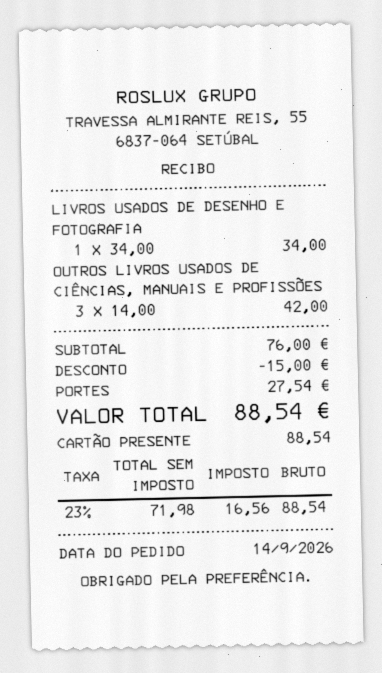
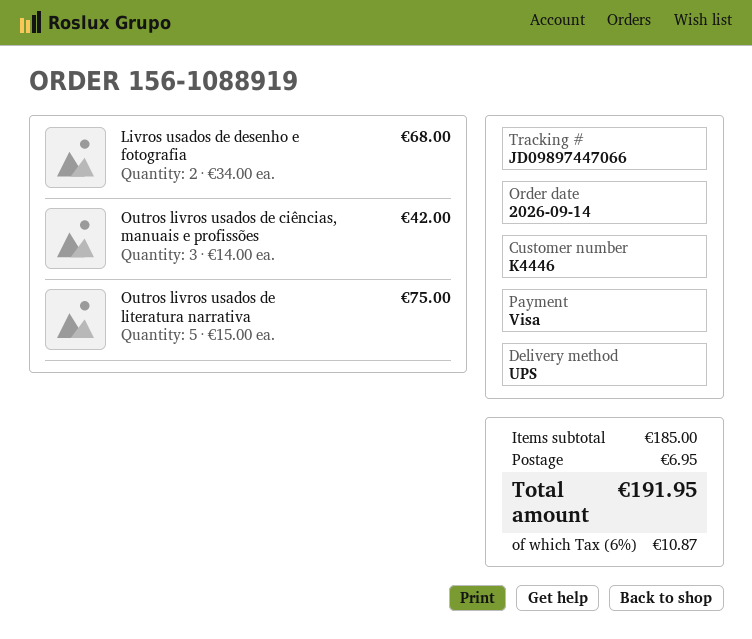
payment method: gift card -> Visa
LIVROS USADOS DE DESENHO E FOTOGRAFIA: 1 x 34.00 = 34.00 -> 2 x 34.00 = 68.00
Outros livros usados de literatura narrativa: none -> 5 x 15.00 = 75.00
subtotal: 76.00 -> 185.00
discount: 15.00 -> none
shipping: 27.54 -> 6.95
tax: 23% = 16.56 -> 6% = 10.87
total: 88.54 -> 191.95

